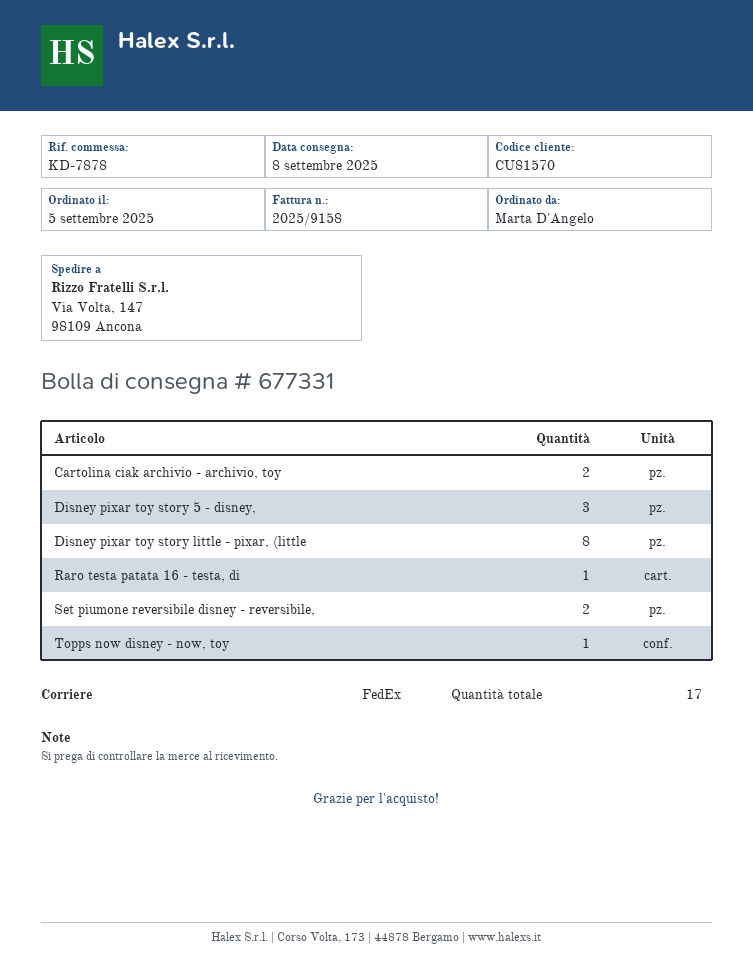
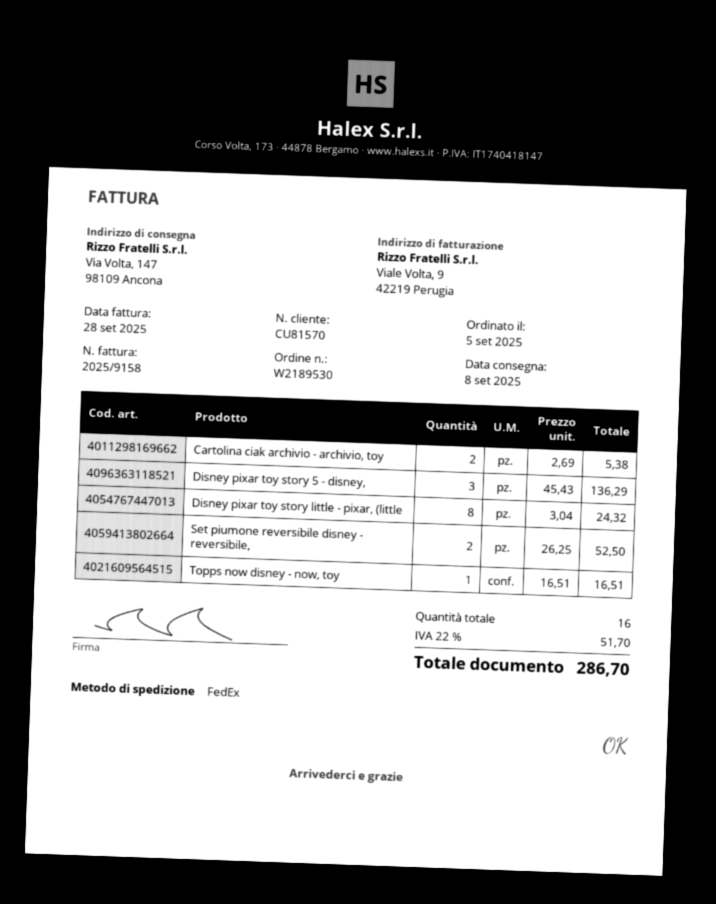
Raro testa patata 16 - testa, di: 1 -> none
total quantity: 17 -> 16

